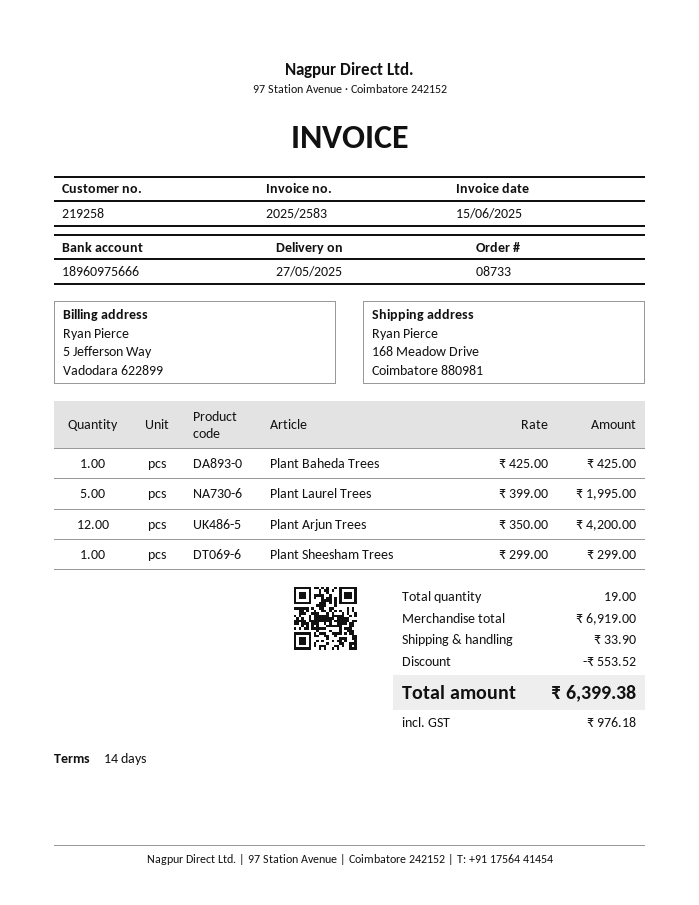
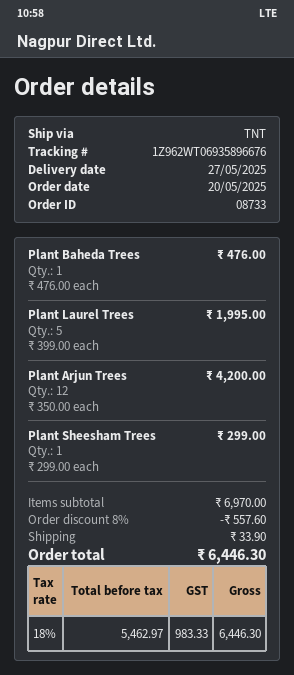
Plant Baheda Trees: 1 x 425.00 = 425.00 -> 1 x 476.00 = 476.00
subtotal: 6919.00 -> 6970.00
discount: 553.52 -> 557.60
tax: 976.18 -> 983.33
total: 6399.38 -> 6446.30

